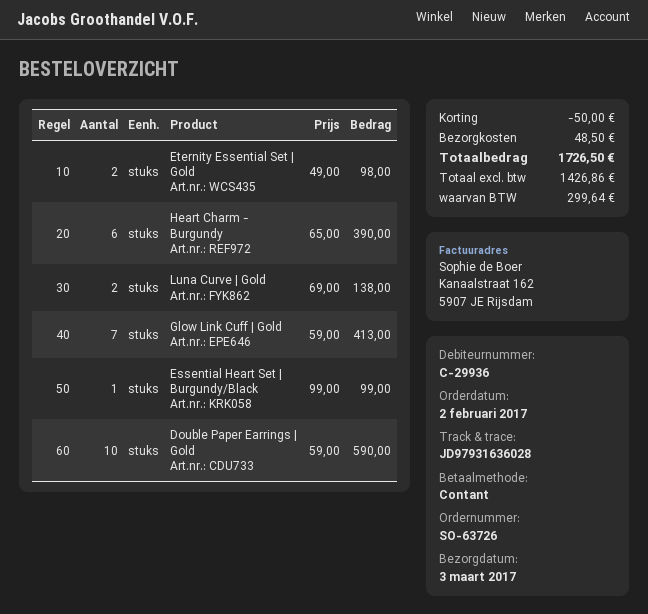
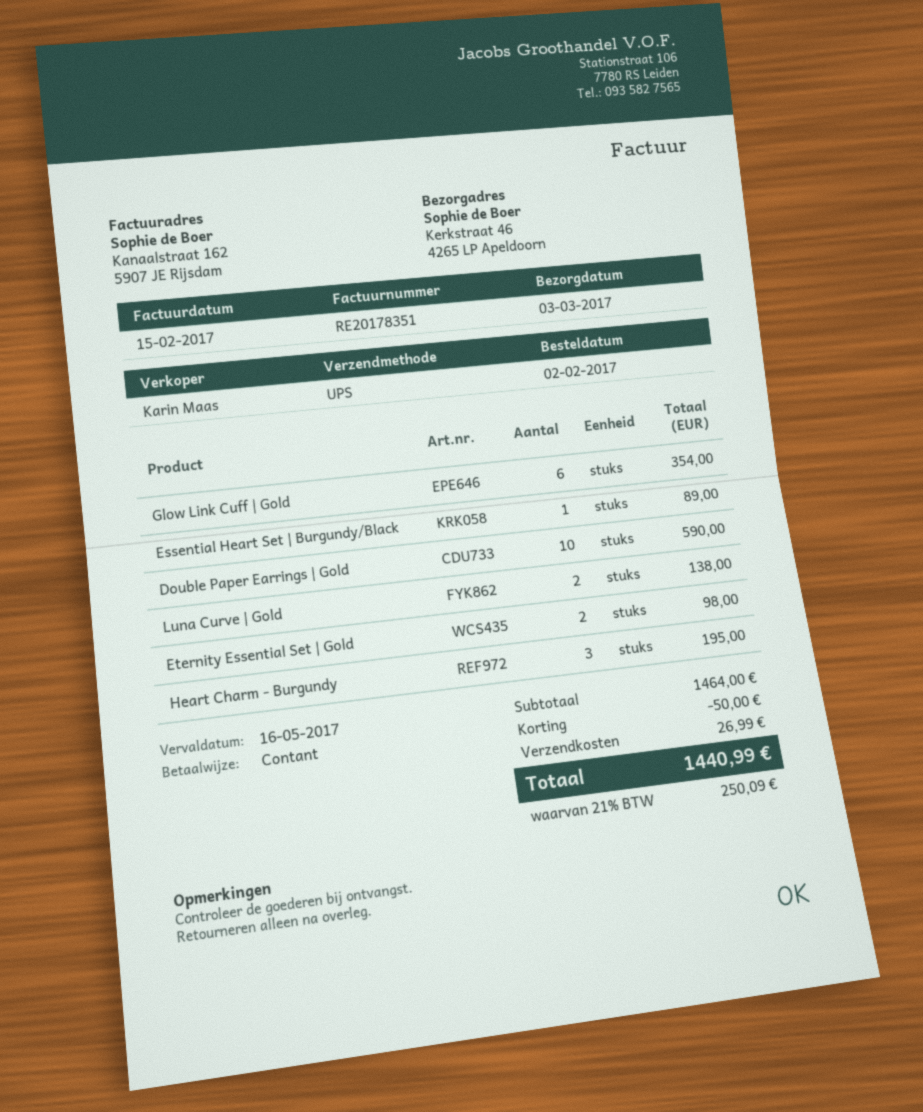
Heart Charm - Burgundy: 6 for 390.00 -> 3 for 195.00
Glow Link Cuff | Gold: 7 for 413.00 -> 6 for 354.00
Essential Heart Set | Burgundy/Black: 1 for 99.00 -> 1 for 89.00
shipping: 48.50 -> 26.99
tax: 299.64 -> 250.09
total: 1726.50 -> 1440.99

